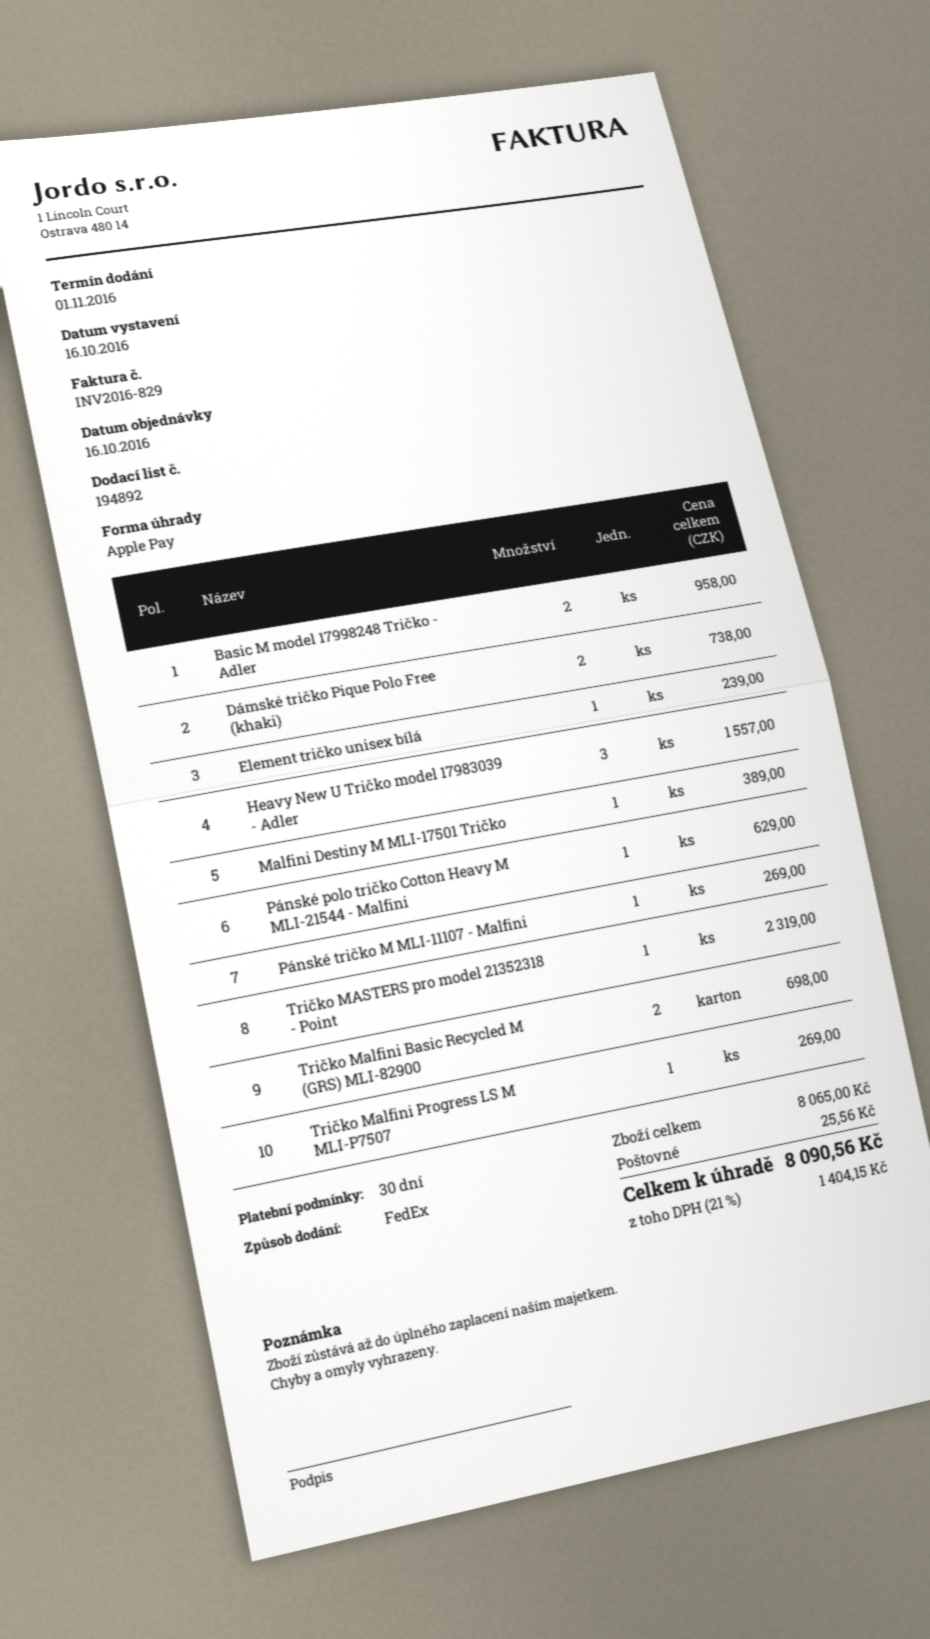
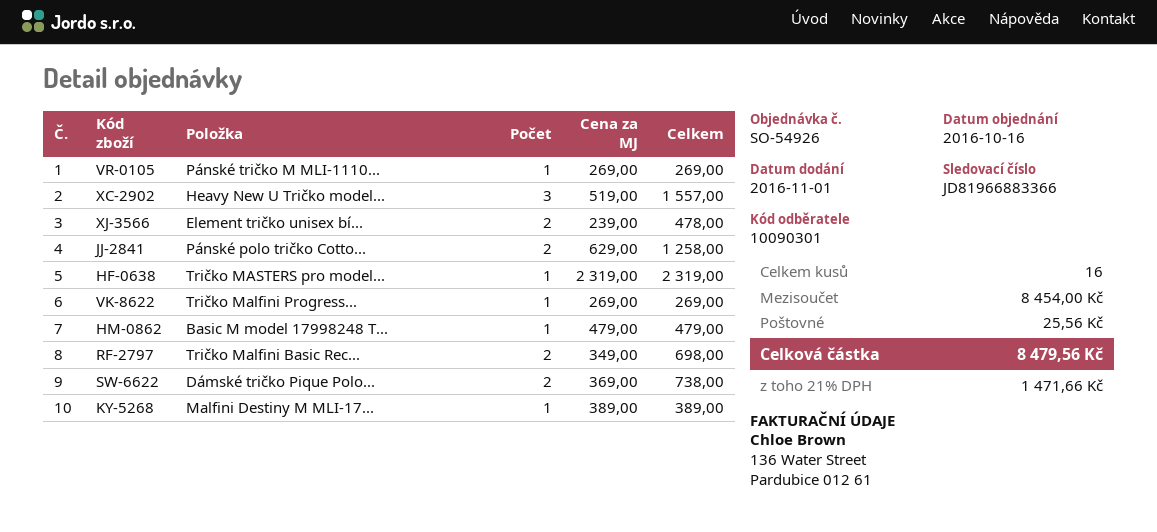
Basic M model 17998248 Tričko - Adler: 2 for 958.00 -> 1 for 479.00
Element tričko unisex bílá: 1 for 239.00 -> 2 for 478.00
Pánské polo tričko Cotton Heavy M MLI-21544 - Malfini: 1 for 629.00 -> 2 for 1258.00
subtotal: 8065.00 -> 8454.00
tax: 21% = 1404.15 -> 21% = 1471.66
total: 8090.56 -> 8479.56

